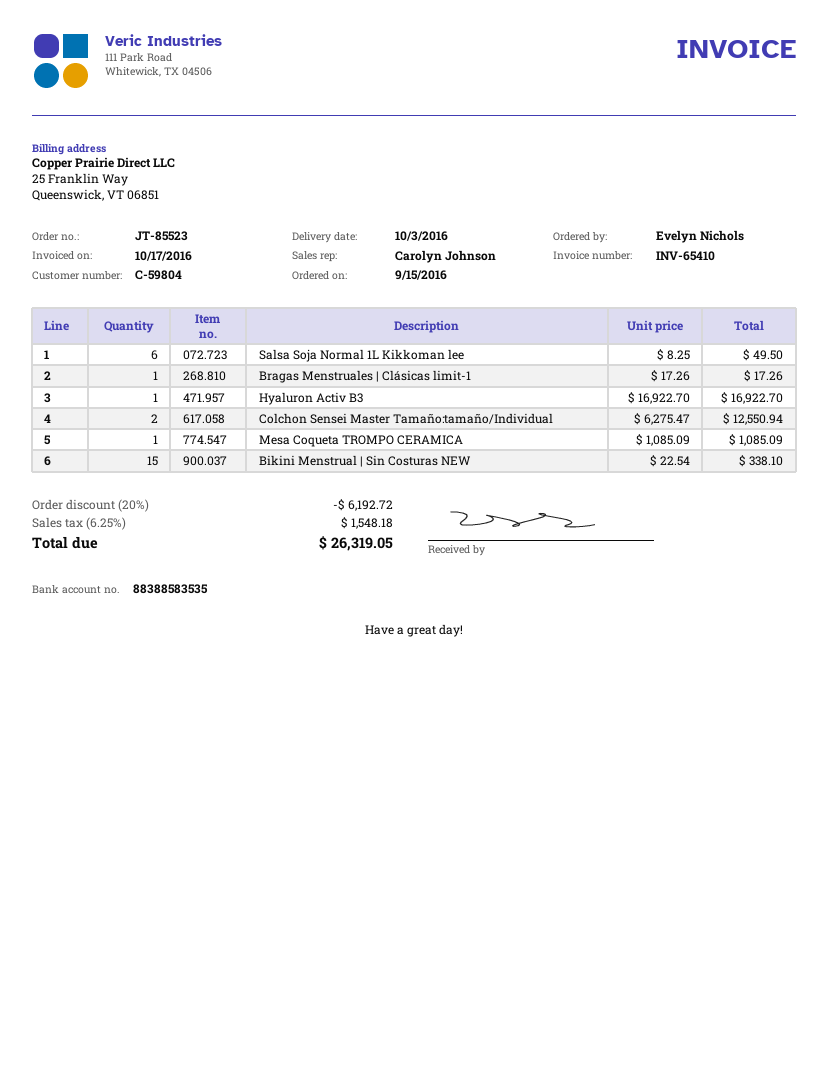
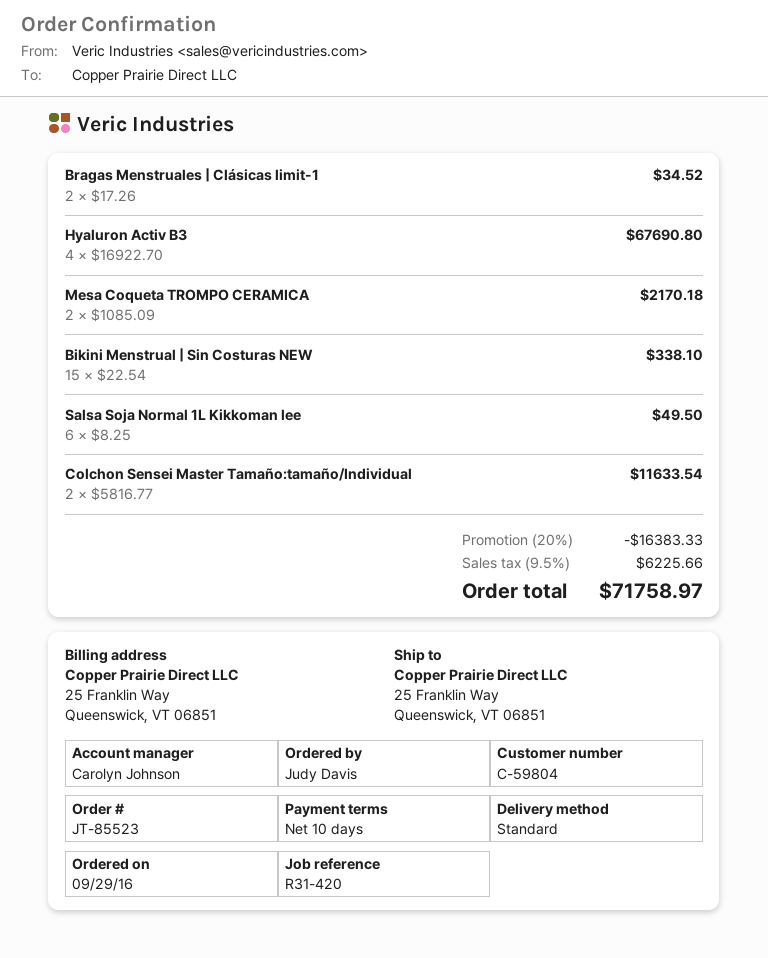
order date: 2016-09-15 -> 2016-09-29
ordered by: Evelyn Nichols -> Judy Davis
Bragas Menstruales | Clásicas limit-1: 1 x 17.26 = 17.26 -> 2 x 17.26 = 34.52
Hyaluron Activ B3: 1 x 16922.70 = 16922.70 -> 4 x 16922.70 = 67690.80
Colchon Sensei Master Tamaño:tamaño/Individual: 2 x 6275.47 = 12550.94 -> 2 x 5816.77 = 11633.54
Mesa Coqueta TROMPO CERAMICA: 1 x 1085.09 = 1085.09 -> 2 x 1085.09 = 2170.18
discount: 20% = 6192.72 -> 20% = 16383.33
tax: 6.25% = 1548.18 -> 9.5% = 6225.66
total: 26319.05 -> 71758.97

